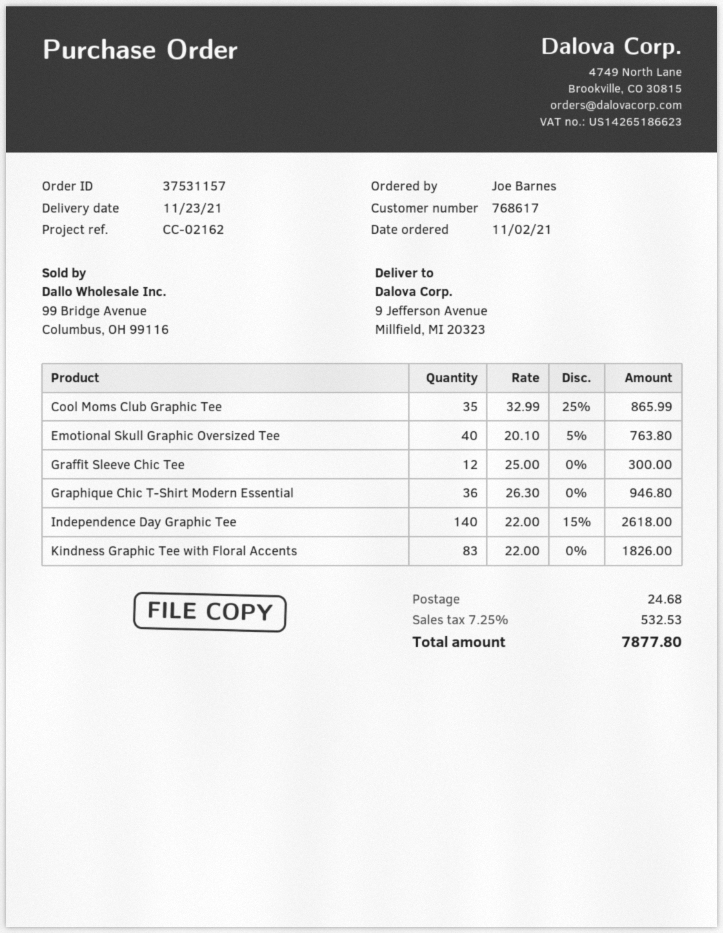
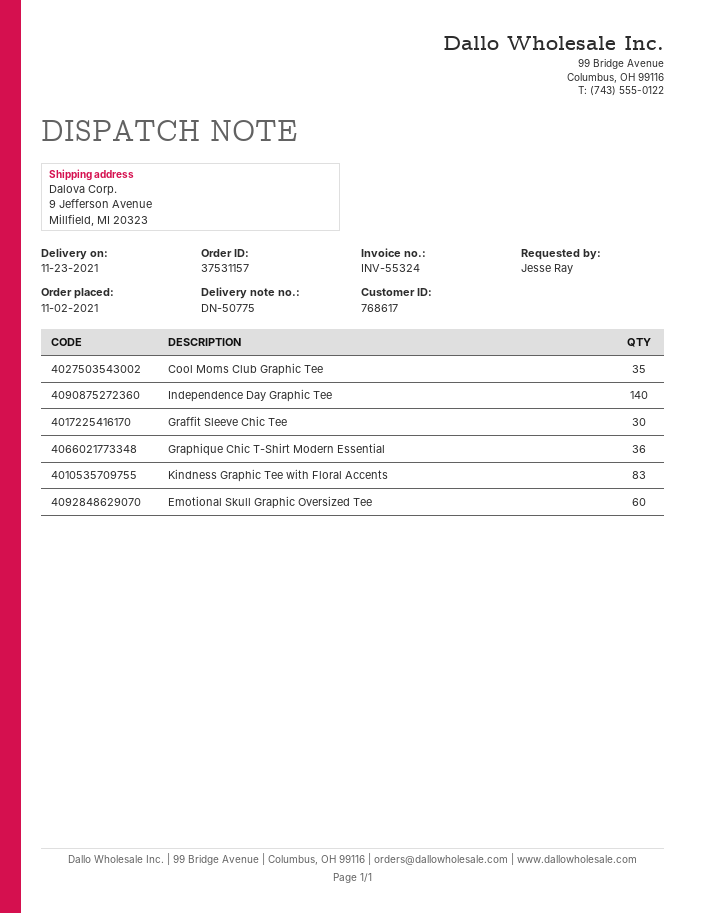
ordered by: Joe Barnes -> Jesse Ray
Emotional Skull Graphic Oversized Tee: 40 -> 60
Graffit Sleeve Chic Tee: 12 -> 30

